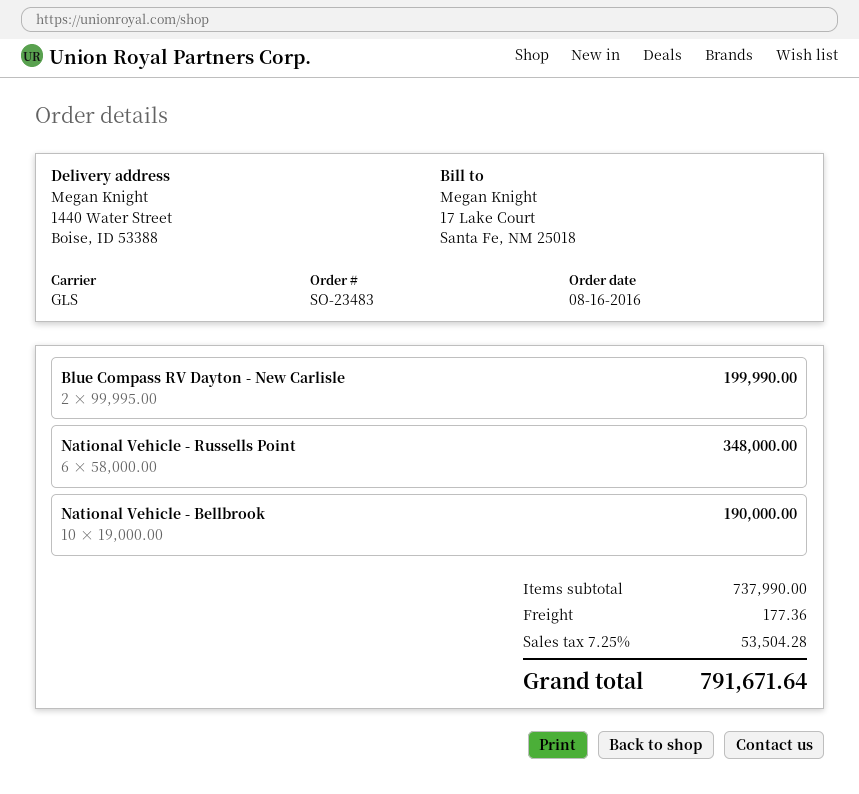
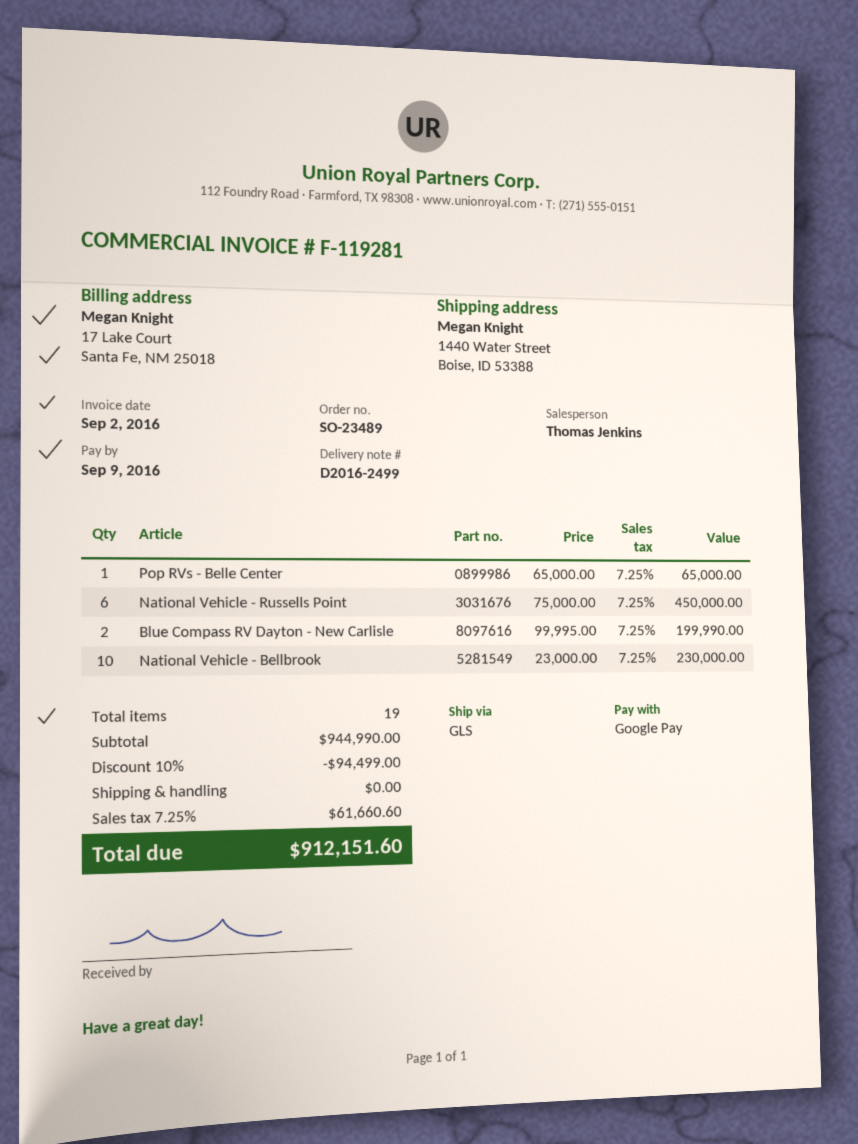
order number: SO-23483 -> SO-23489
National Vehicle - Russells Point: 6 x 58000.00 = 348000.00 -> 6 x 75000.00 = 450000.00
National Vehicle - Bellbrook: 10 x 19000.00 = 190000.00 -> 10 x 23000.00 = 230000.00
Pop RVs - Belle Center: none -> 1 x 65000.00 = 65000.00
subtotal: 737990.00 -> 944990.00
discount: none -> 10% = 94499.00
shipping: 177.36 -> 0.00
tax: 7.25% = 53504.28 -> 7.25% = 61660.60
total: 791671.64 -> 912151.60

